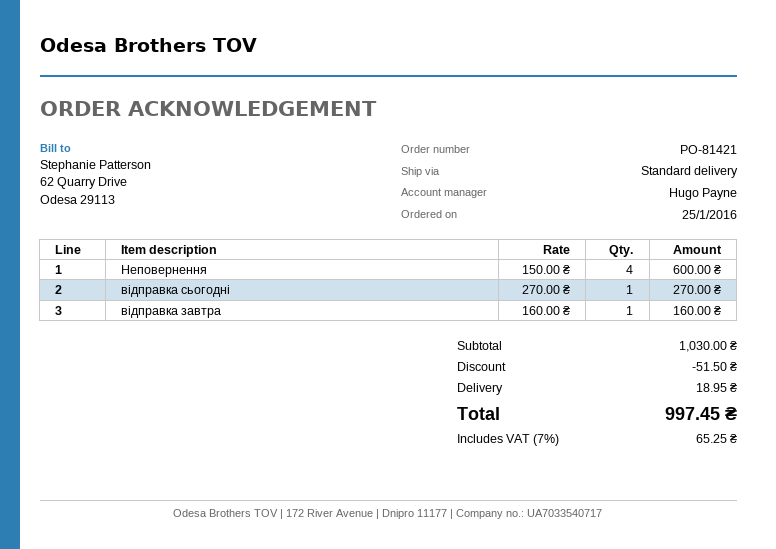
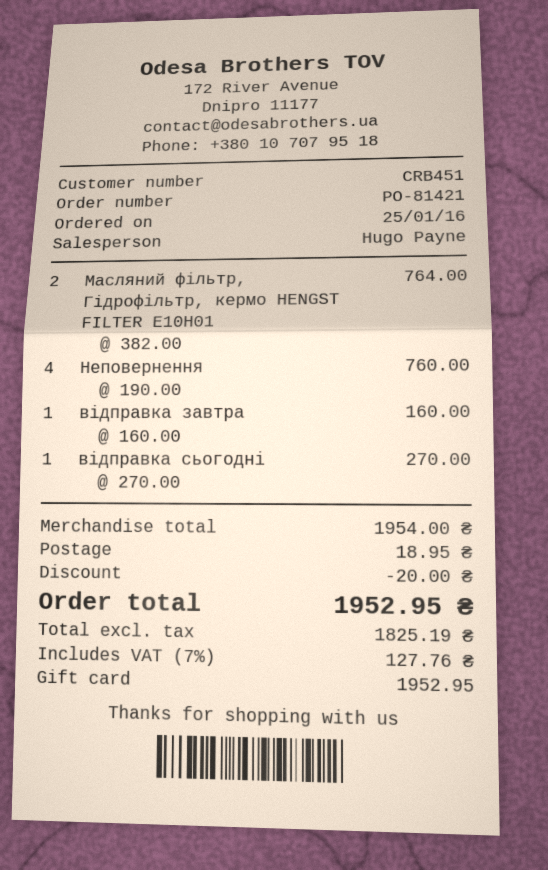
Неповернення: 4 x 150.00 = 600.00 -> 4 x 190.00 = 760.00
Масляний фільтр, Гідрофільтр, кермо HENGST FILTER E10H01: none -> 2 x 382.00 = 764.00
subtotal: 1030.00 -> 1954.00
discount: 51.50 -> 20.00
tax: 7% = 65.25 -> 7% = 127.76
total: 997.45 -> 1952.95

